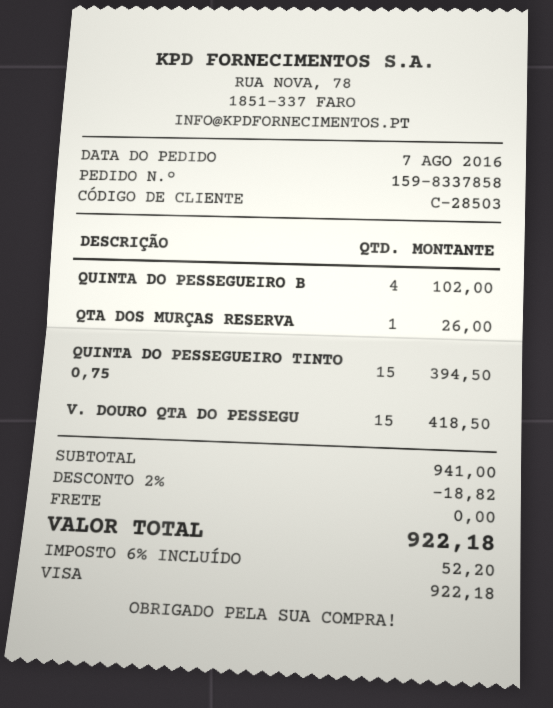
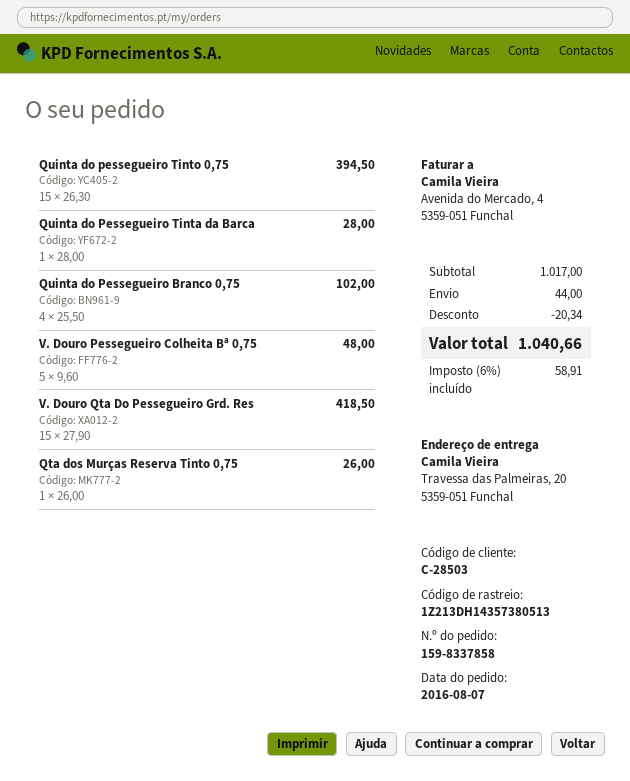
Quinta do Pessegueiro Tinta da Barca: none -> 1 for 28.00
V. Douro Pessegueiro Colheita Bª 0,75: none -> 5 for 48.00
subtotal: 941.00 -> 1017.00
discount: 18.82 -> 20.34
shipping: 0.00 -> 44.00
tax: 6% = 52.20 -> 6% = 58.91
total: 922.18 -> 1040.66

